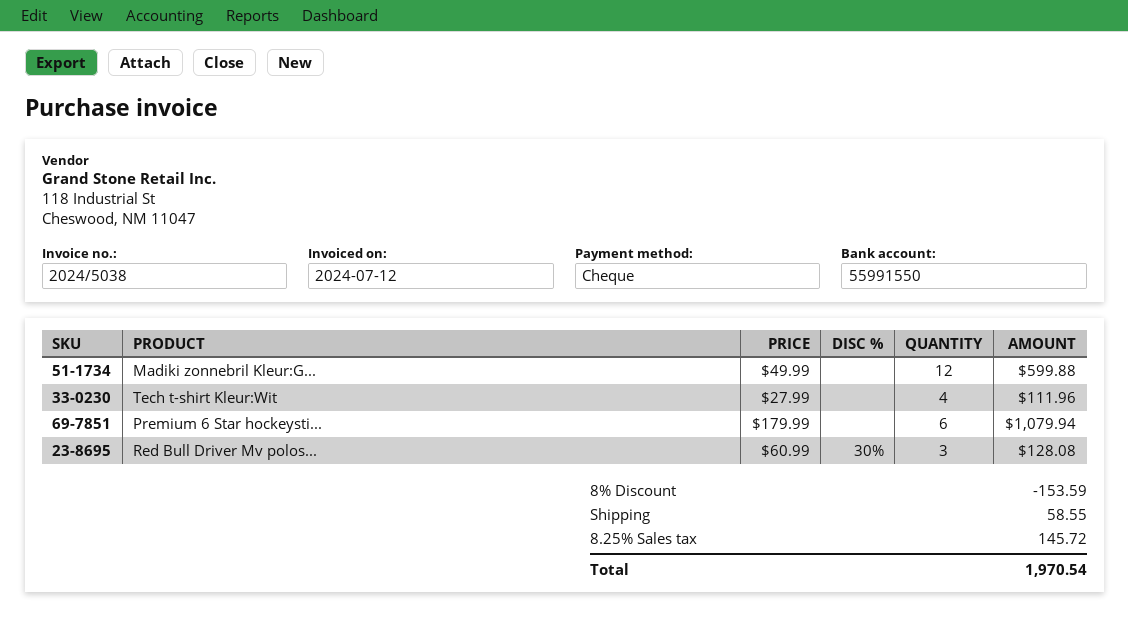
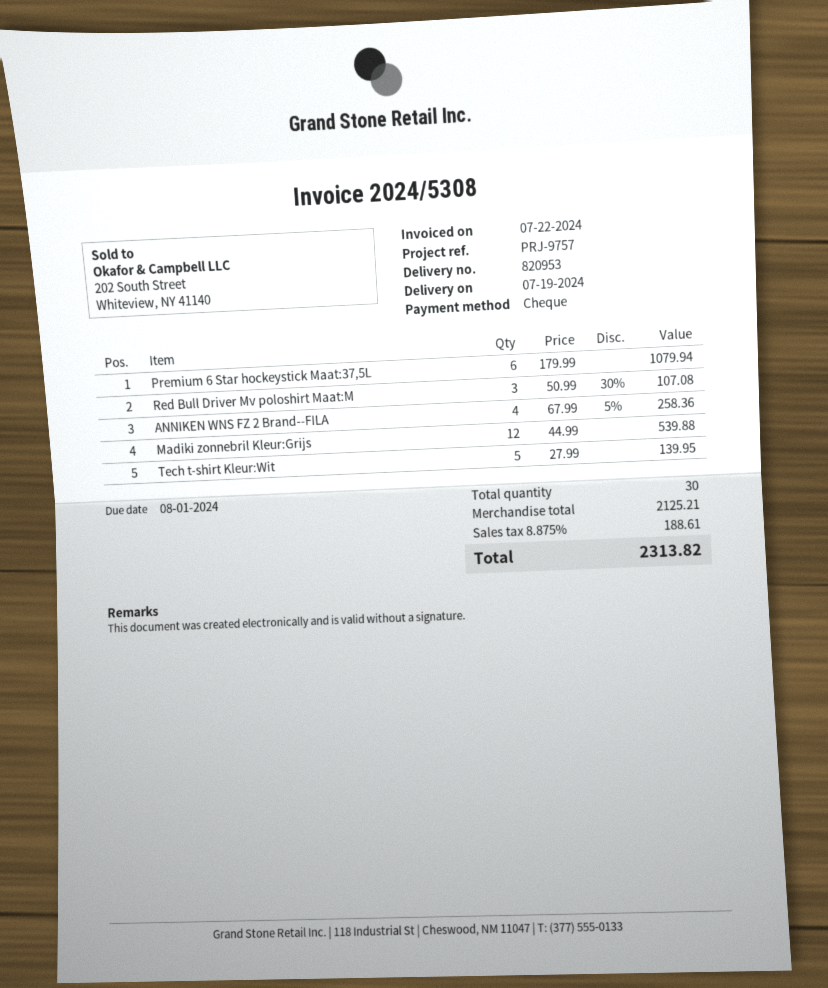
invoice number: 2024/5038 -> 2024/5308
invoice date: 2024-07-12 -> 2024-07-22
Madiki zonnebril Kleur:G...: 12 x 49.99 = 599.88 -> 12 x 44.99 = 539.88
Tech t-shirt Kleur:Wit: 4 x 27.99 = 111.96 -> 5 x 27.99 = 139.95
Red Bull Driver Mv polos...: 3 x 60.99 - 30% = 128.08 -> 3 x 50.99 - 30% = 107.08
ANNIKEN WNS FZ 2 Brand--FILA: none -> 4 x 67.99 - 5% = 258.36
discount: 8% = 153.59 -> none
shipping: 58.55 -> none
tax: 8.25% = 145.72 -> 8.875% = 188.61
total: 1970.54 -> 2313.82

